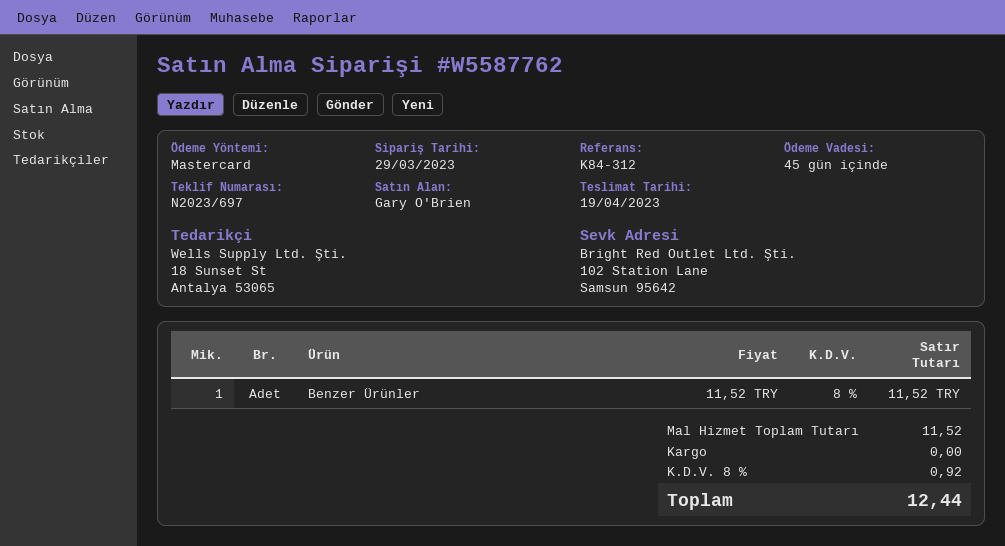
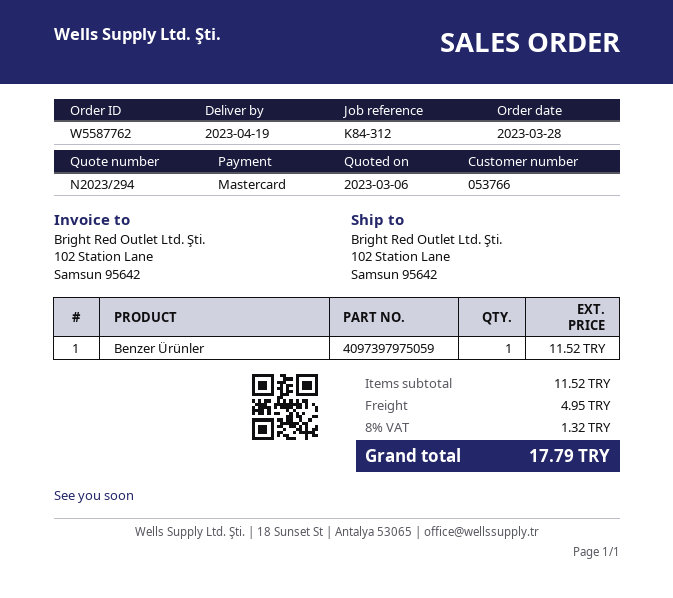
quote number: N2023/697 -> N2023/294
order date: 2023-03-29 -> 2023-03-28
shipping: 0.00 -> 4.95
tax: 8% = 0.92 -> 8% = 1.32
total: 12.44 -> 17.79

